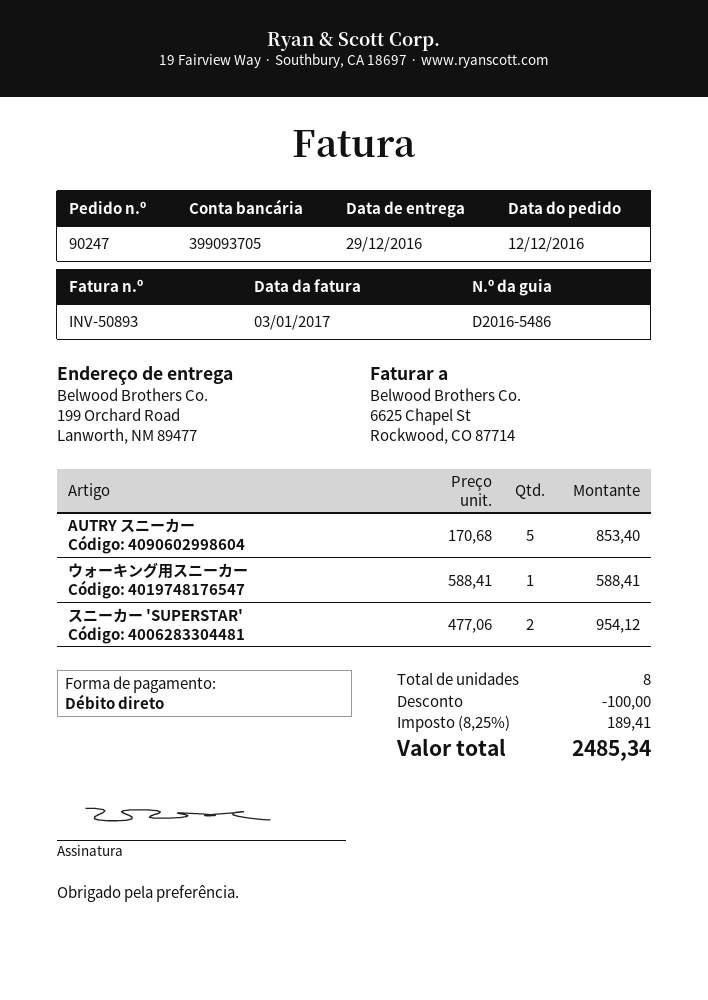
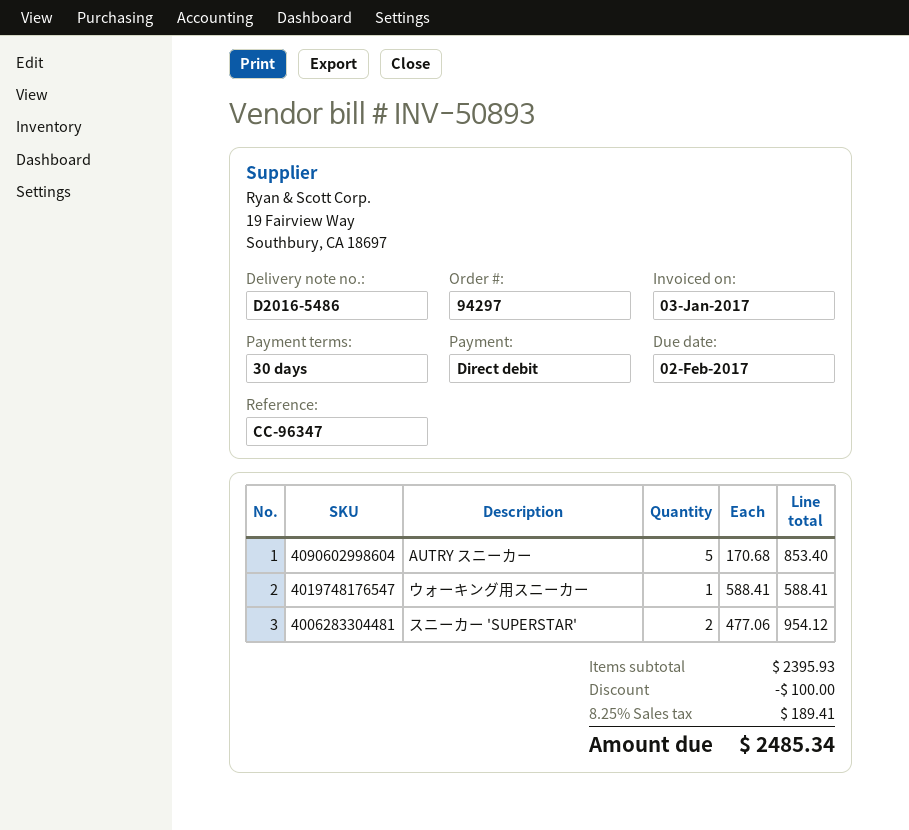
order number: 90247 -> 94297

